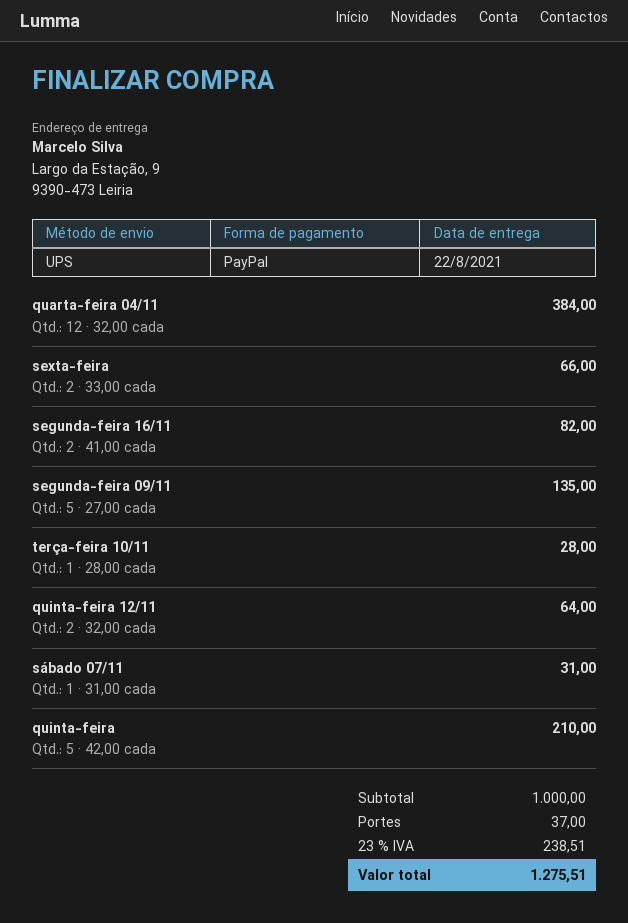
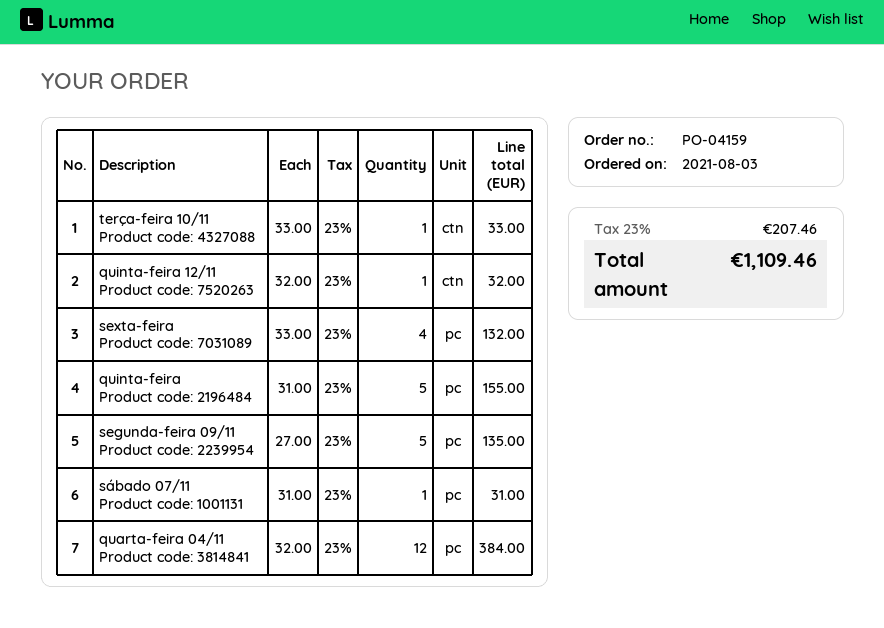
sexta-feira: 2 x 33.00 = 66.00 -> 4 x 33.00 = 132.00
segunda-feira 16/11: 2 x 41.00 = 82.00 -> none
terça-feira 10/11: 1 x 28.00 = 28.00 -> 1 x 33.00 = 33.00
quinta-feira 12/11: 2 x 32.00 = 64.00 -> 1 x 32.00 = 32.00
quinta-feira: 5 x 42.00 = 210.00 -> 5 x 31.00 = 155.00
shipping: 37.00 -> none
tax: 23% = 238.51 -> 23% = 207.46
total: 1275.51 -> 1109.46

